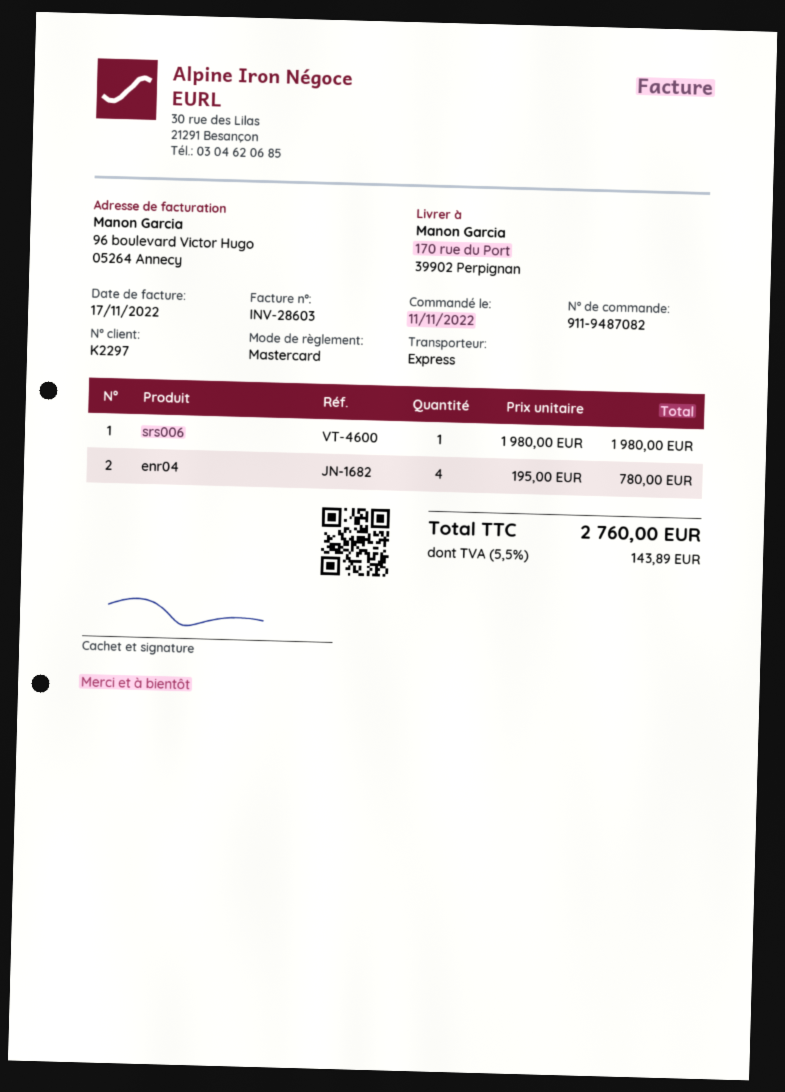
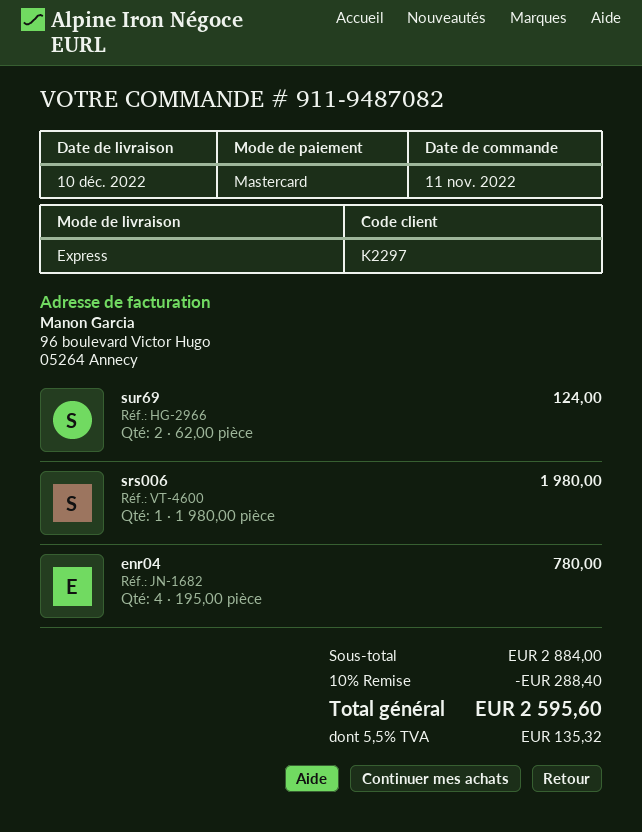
sur69: none -> 2 x 62.00 = 124.00
discount: none -> 10% = 288.40
tax: 5.5% = 143.89 -> 5.5% = 135.32
total: 2760.00 -> 2595.60

